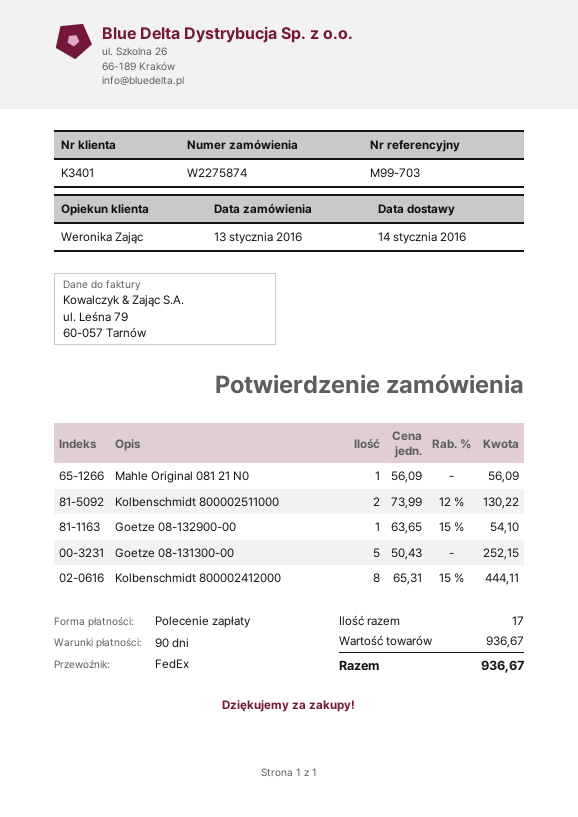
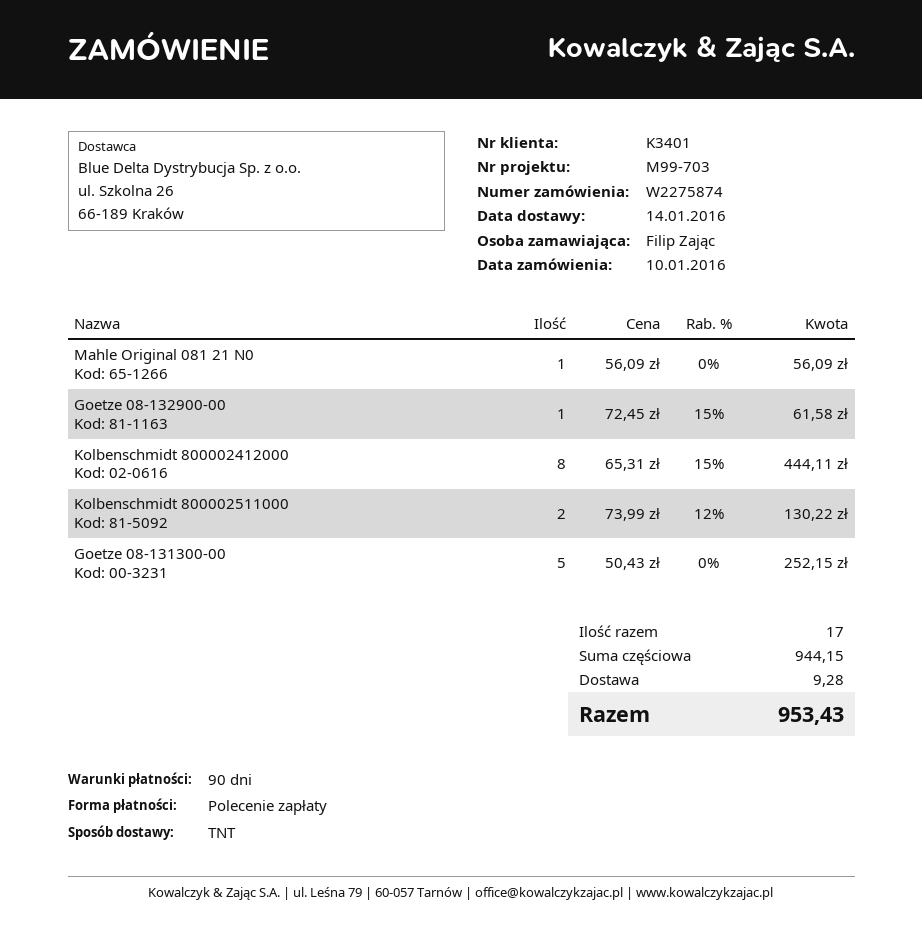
order date: 2016-01-13 -> 2016-01-10
shipping method: FedEx -> TNT
Goetze 08-132900-00: 1 x 63.65 - 15% = 54.10 -> 1 x 72.45 - 15% = 61.58
subtotal: 936.67 -> 944.15
shipping: none -> 9.28
total: 936.67 -> 953.43

